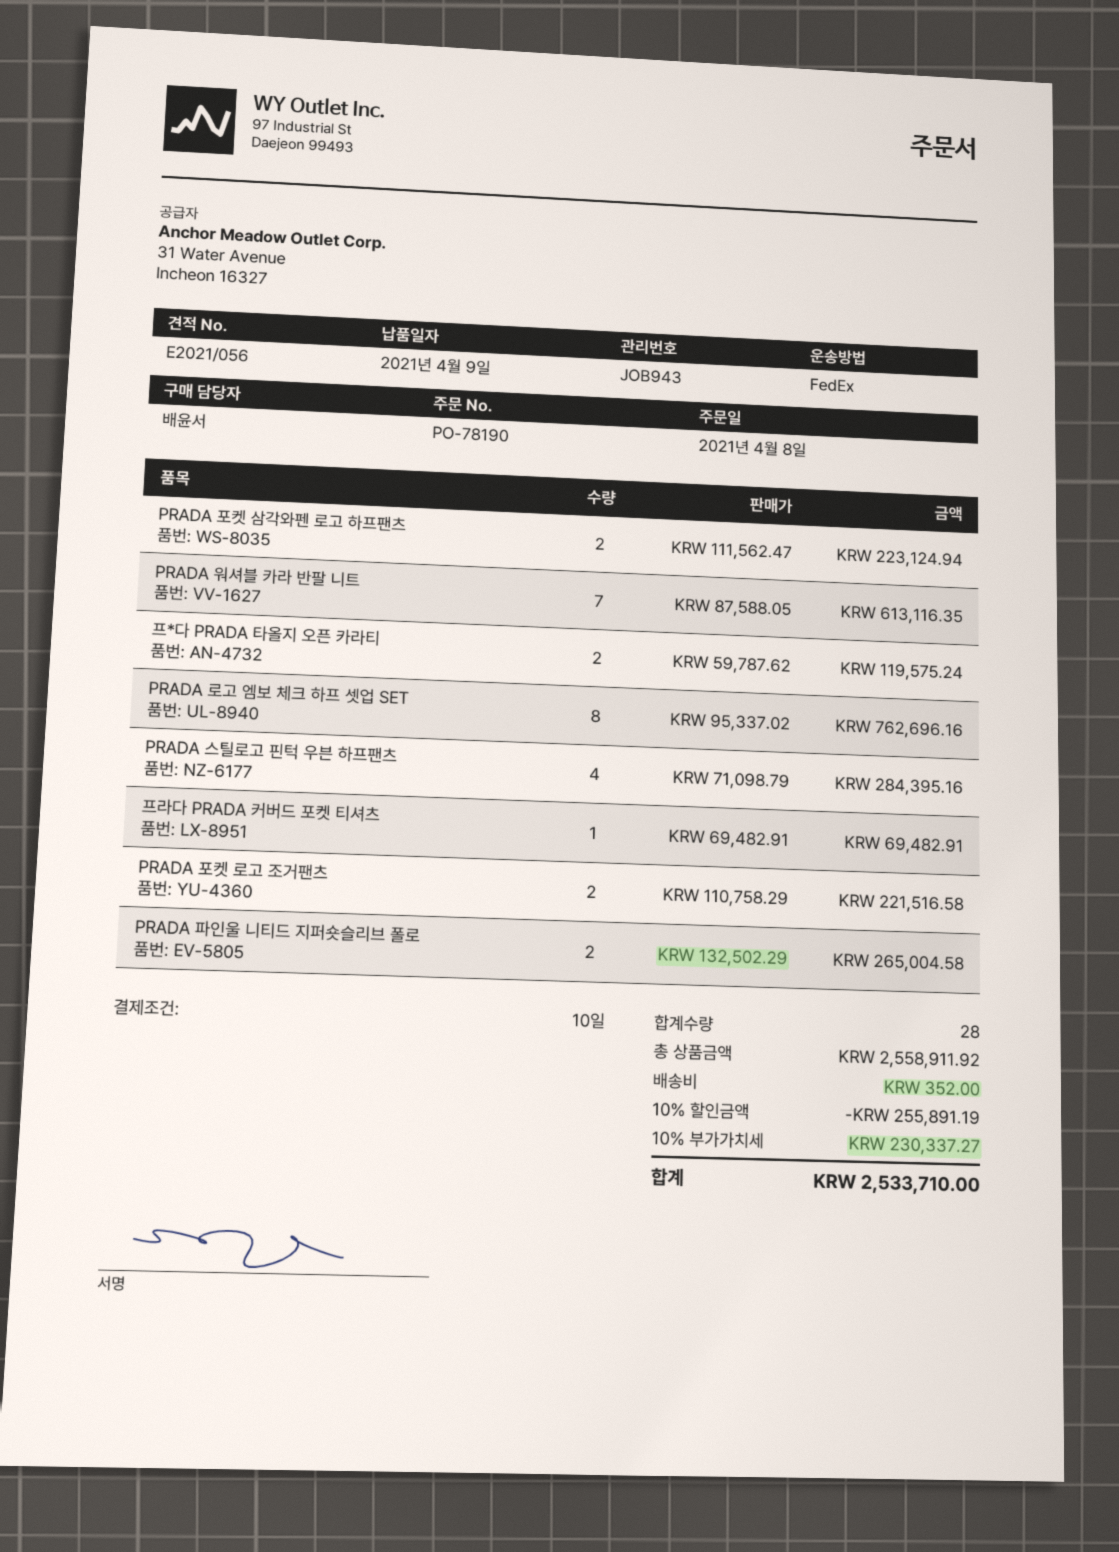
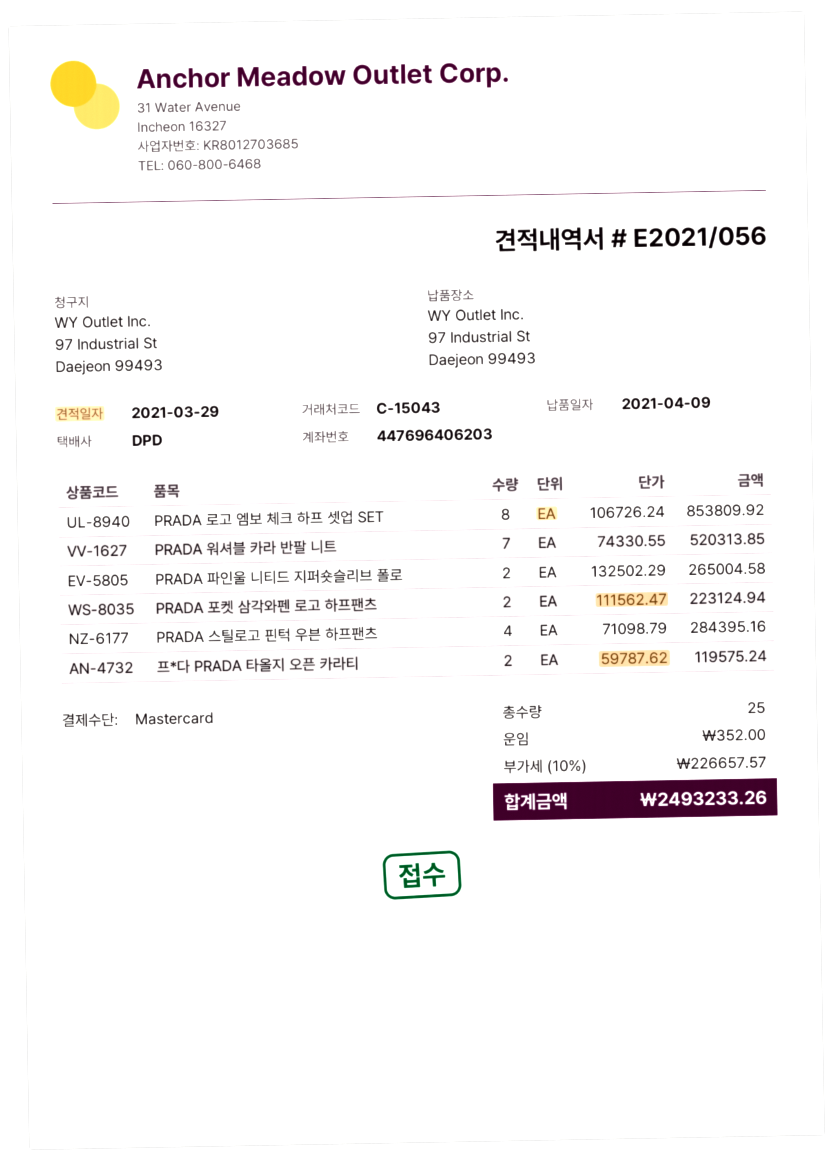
shipping method: FedEx -> DPD
PRADA 워셔블 카라 반팔 니트: 7 x 87588.05 = 613116.35 -> 7 x 74330.55 = 520313.85
PRADA 로고 엠보 체크 하프 셋업 SET: 8 x 95337.02 = 762696.16 -> 8 x 106726.24 = 853809.92
프라다 PRADA 커버드 포켓 티셔츠: 1 x 69482.91 = 69482.91 -> none
PRADA 포켓 로고 조거팬츠: 2 x 110758.29 = 221516.58 -> none
total quantity: 28 -> 25
discount: 10% = 255891.19 -> none
tax: 10% = 230337.27 -> 10% = 226657.57
total: 2533710.00 -> 2493233.26

